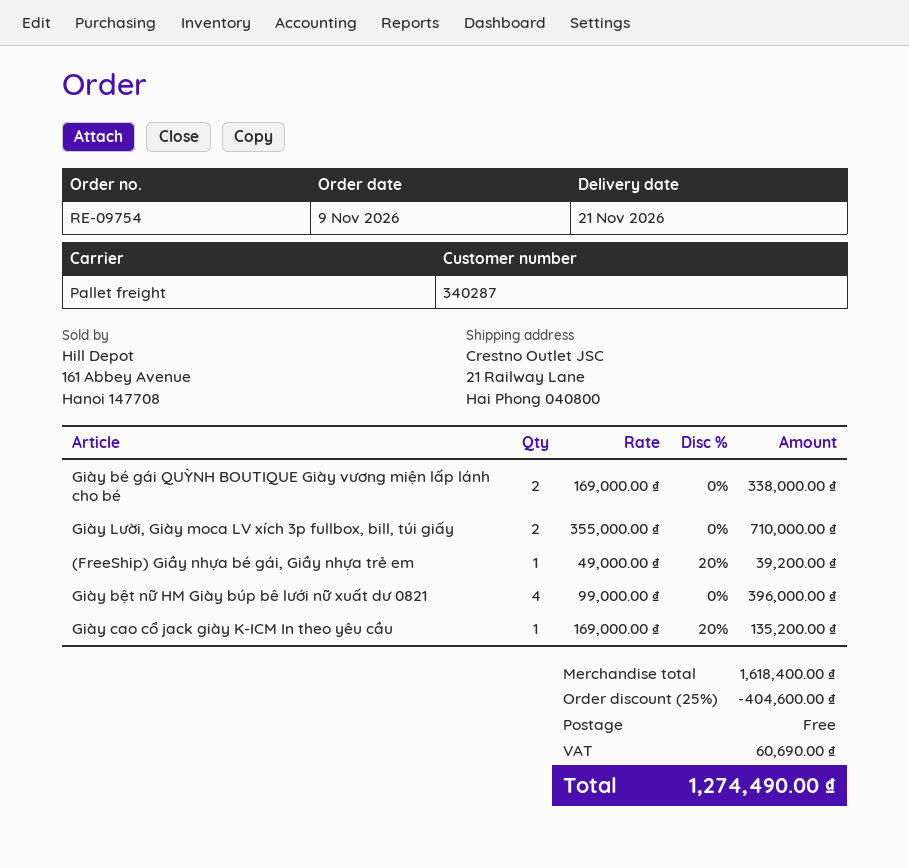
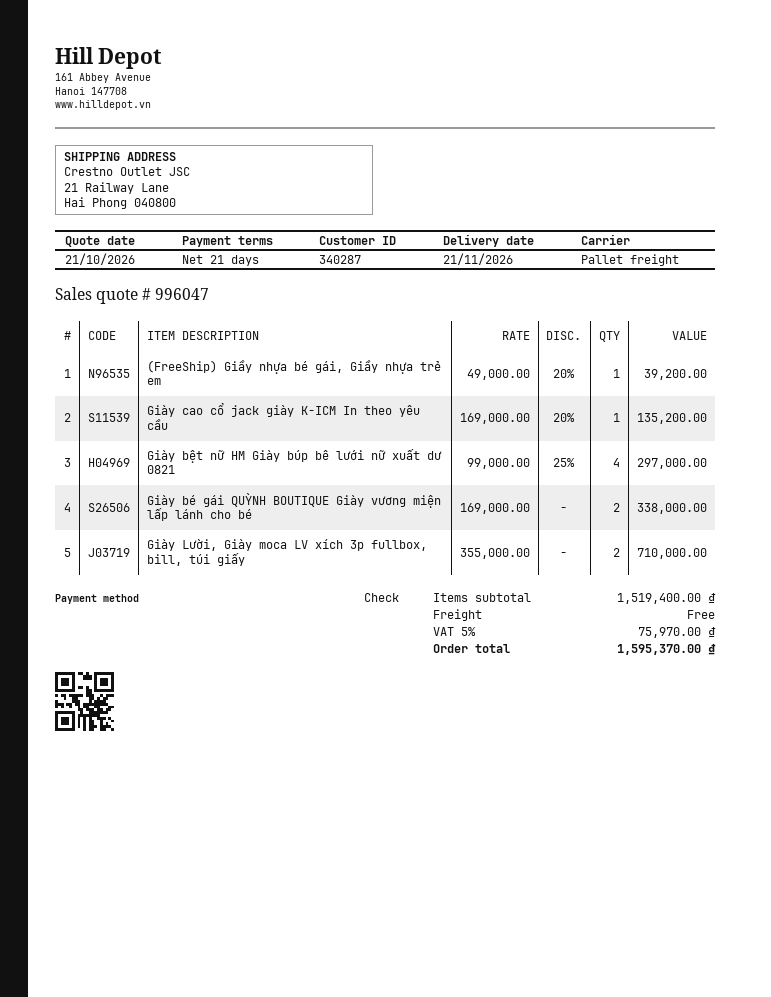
Giày bệt nữ HM Giày búp bê lưới nữ xuất dư 0821: 4 x 99000.00 = 396000.00 -> 4 x 99000.00 - 25% = 297000.00
subtotal: 1618400.00 -> 1519400.00
discount: 25% = 404600.00 -> none
tax: 60690.00 -> 75970.00
total: 1274490.00 -> 1595370.00

